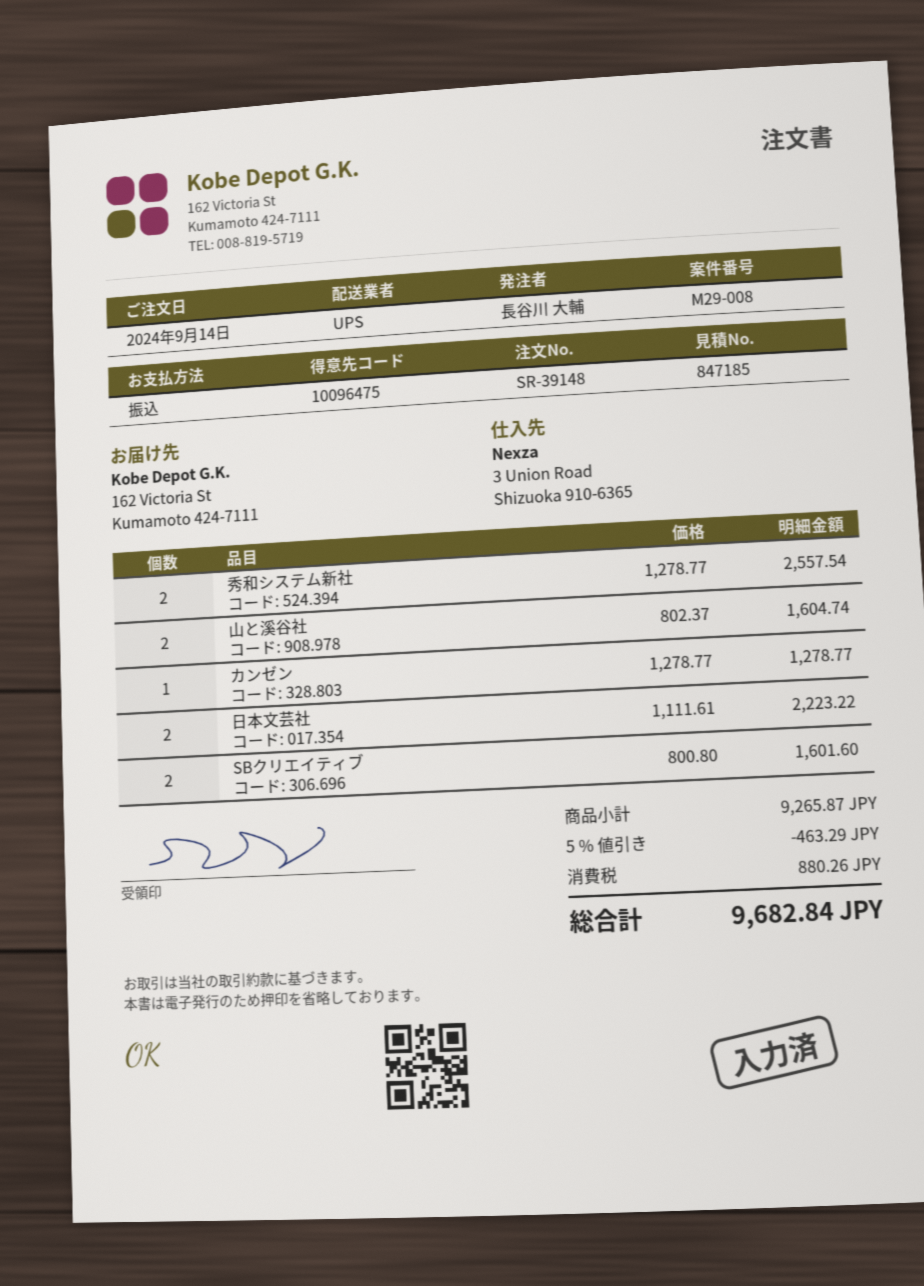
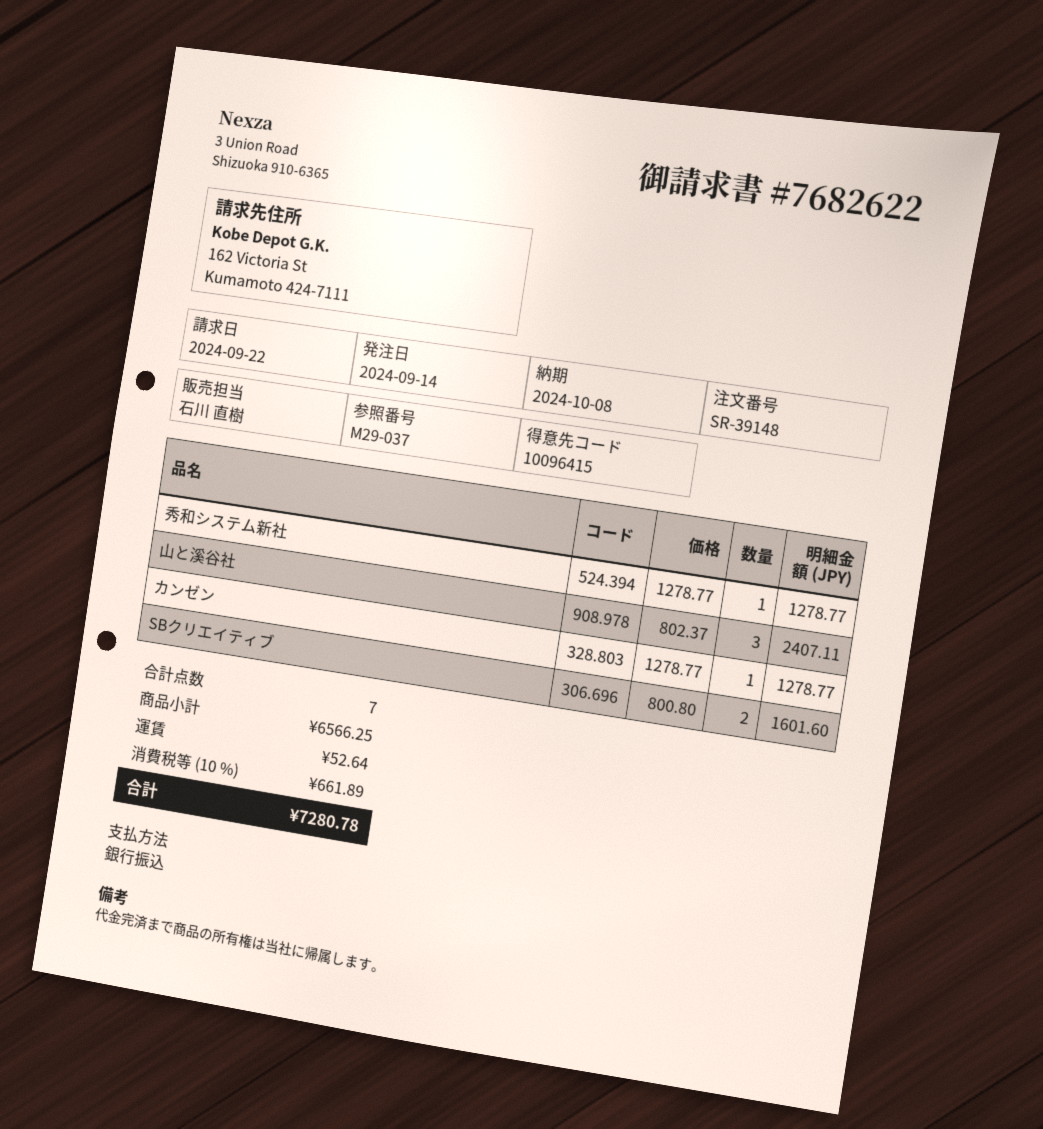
customer number: 10096475 -> 10096415
reference: M29-008 -> M29-037
秀和システム新社: 2 x 1278.77 = 2557.54 -> 1 x 1278.77 = 1278.77
山と溪谷社: 2 x 802.37 = 1604.74 -> 3 x 802.37 = 2407.11
日本文芸社: 2 x 1111.61 = 2223.22 -> none
subtotal: 9265.87 -> 6566.25
discount: 5% = 463.29 -> none
shipping: none -> 52.64
tax: 880.26 -> 661.89
total: 9682.84 -> 7280.78

